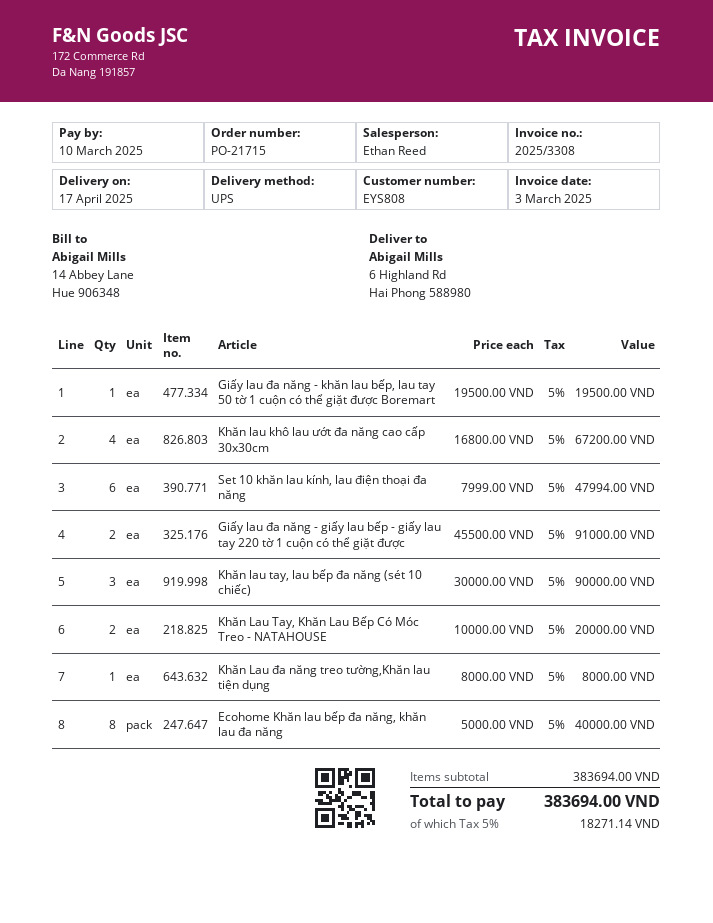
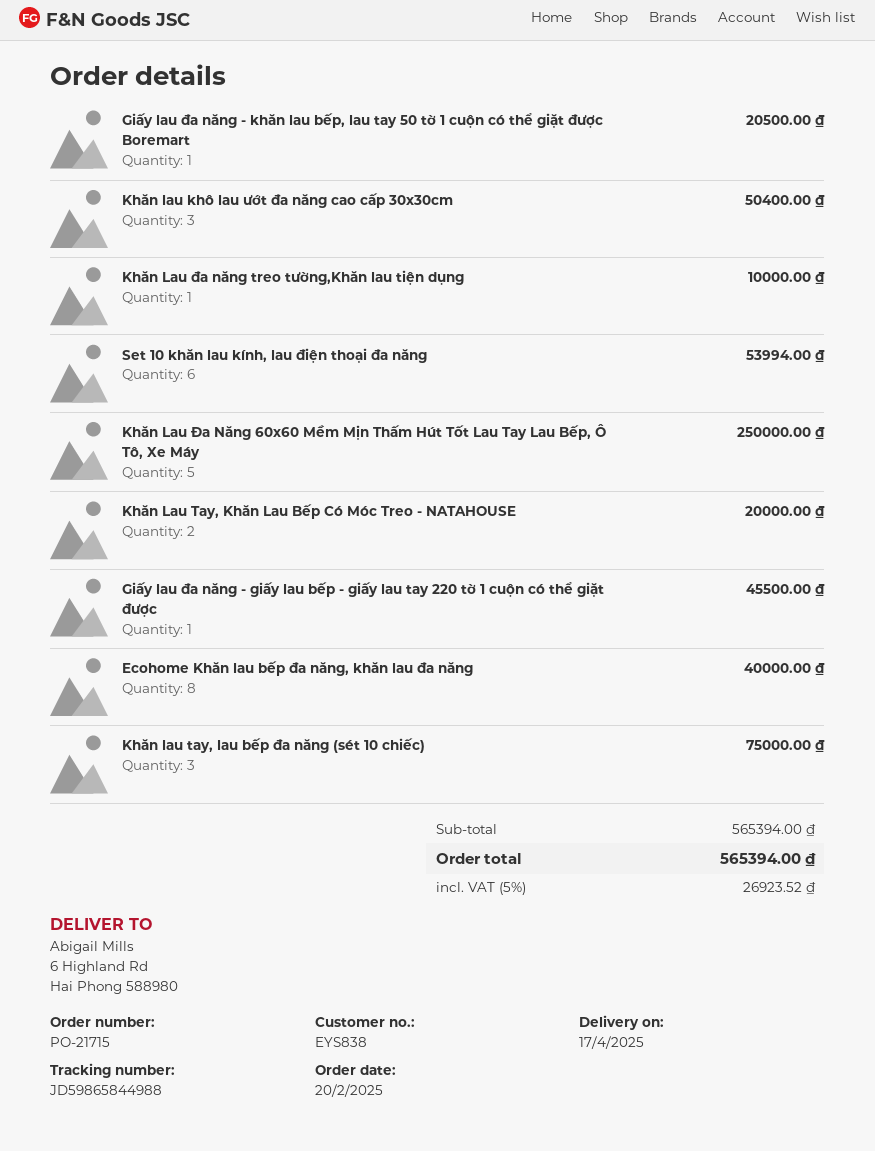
customer number: EYS808 -> EYS838
Giấy lau đa năng - khăn lau bếp, lau tay 50 tờ 1 cuộn có thể giặt được Boremart: 1 for 19500.00 -> 1 for 20500.00
Khăn lau khô lau ướt đa năng cao cấp 30x30cm: 4 for 67200.00 -> 3 for 50400.00
Set 10 khăn lau kính, lau điện thoại đa năng: 6 for 47994.00 -> 6 for 53994.00
Giấy lau đa năng - giấy lau bếp - giấy lau tay 220 tờ 1 cuộn có thể giặt được: 2 for 91000.00 -> 1 for 45500.00
Khăn lau tay, lau bếp đa năng (sét 10 chiếc): 3 for 90000.00 -> 3 for 75000.00
Khăn Lau đa năng treo tường,Khăn lau tiện dụng: 1 for 8000.00 -> 1 for 10000.00
Khăn Lau Đa Năng 60x60 Mềm Mịn Thấm Hút Tốt Lau Tay Lau Bếp, Ô Tô, Xe Máy: none -> 5 for 250000.00
subtotal: 383694.00 -> 565394.00
tax: 5% = 18271.14 -> 5% = 26923.52
total: 383694.00 -> 565394.00

